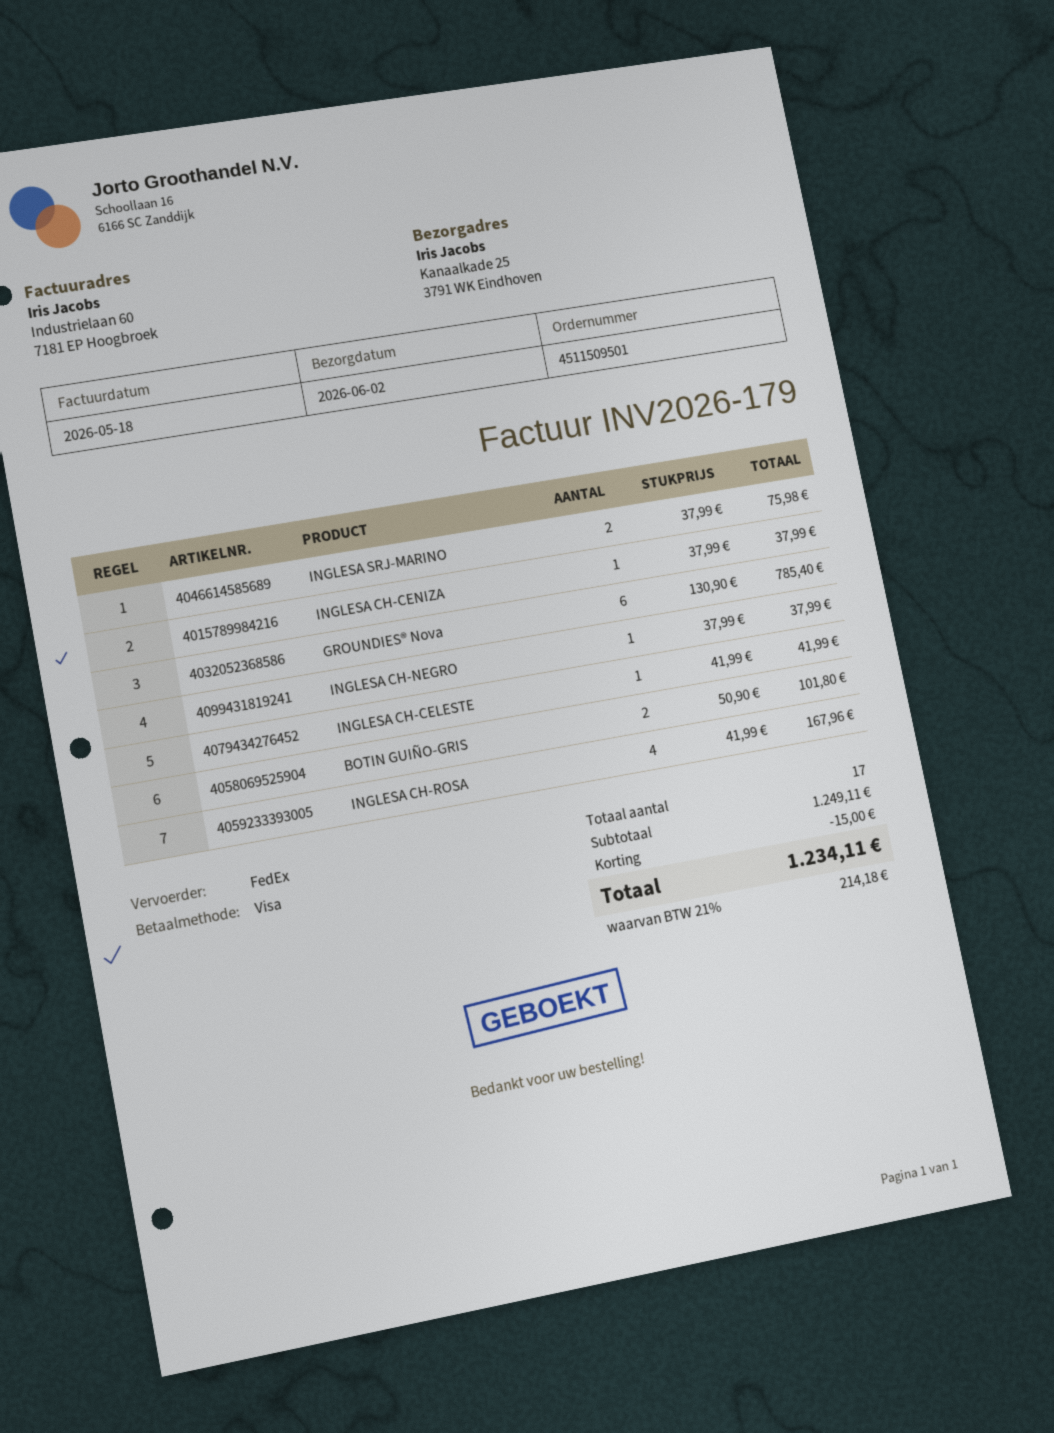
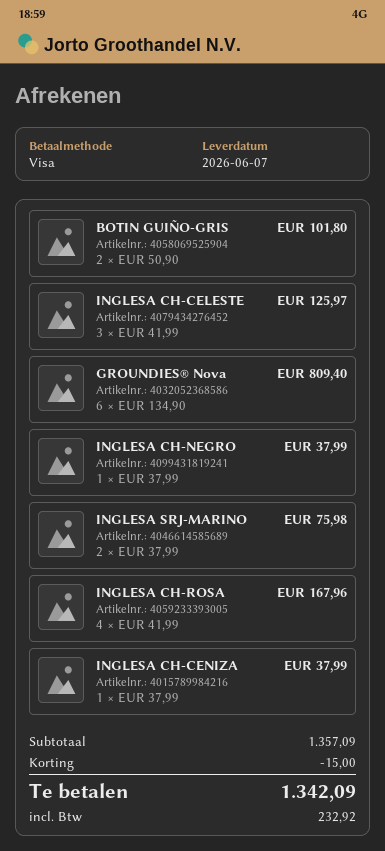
delivery date: 2026-06-02 -> 2026-06-07
GROUNDIES® Nova: 6 x 130.90 = 785.40 -> 6 x 134.90 = 809.40
INGLESA CH-CELESTE: 1 x 41.99 = 41.99 -> 3 x 41.99 = 125.97
subtotal: 1249.11 -> 1357.09
tax: 214.18 -> 232.92
total: 1234.11 -> 1342.09

